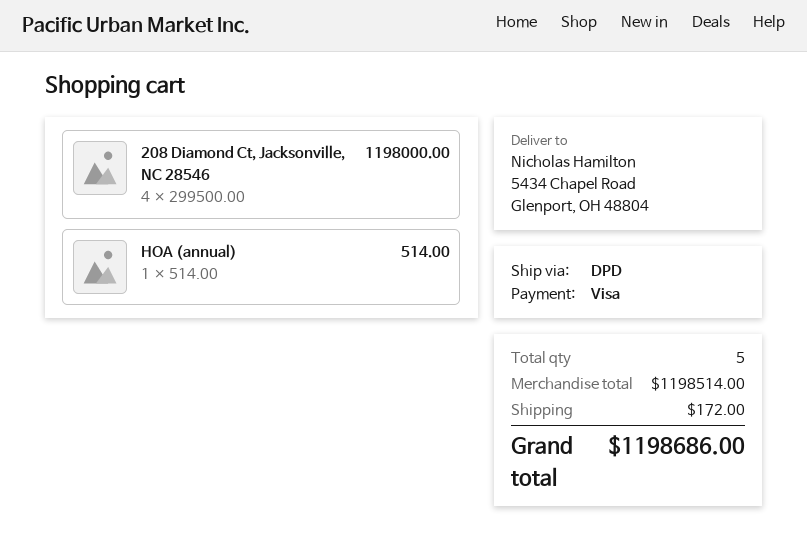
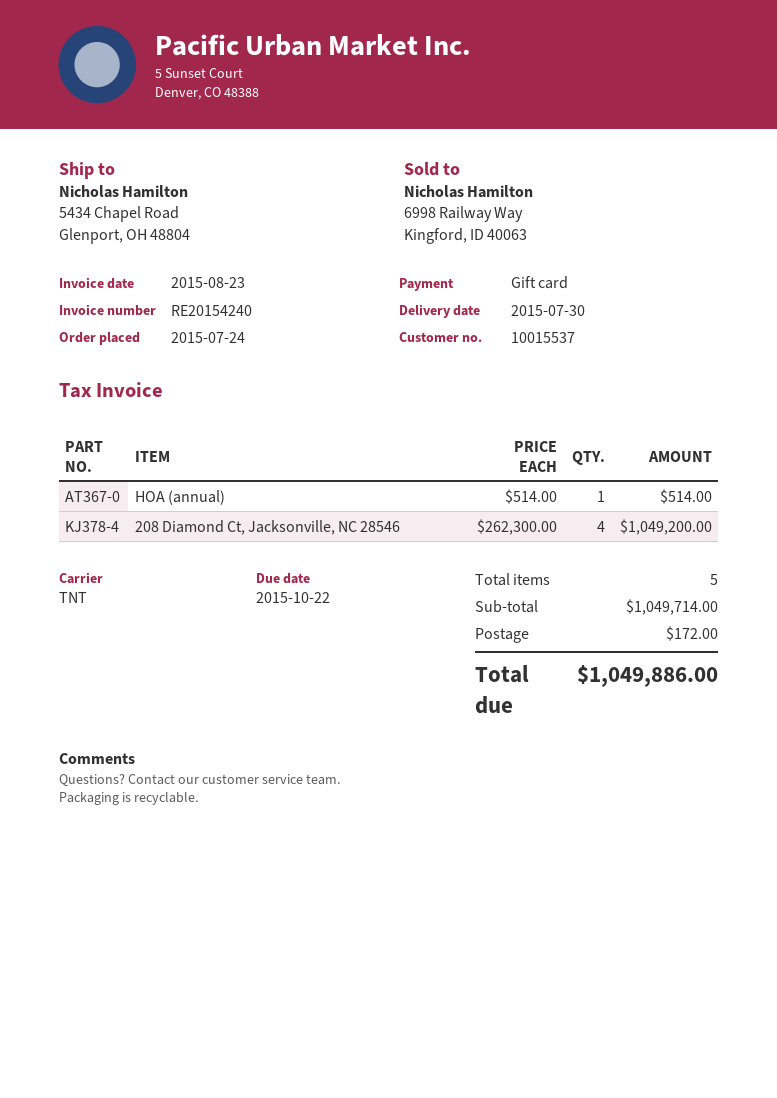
payment method: Visa -> gift card
shipping method: DPD -> TNT
208 Diamond Ct, Jacksonville, NC 28546: 4 x 299500.00 = 1198000.00 -> 4 x 262300.00 = 1049200.00
subtotal: 1198514.00 -> 1049714.00
total: 1198686.00 -> 1049886.00

